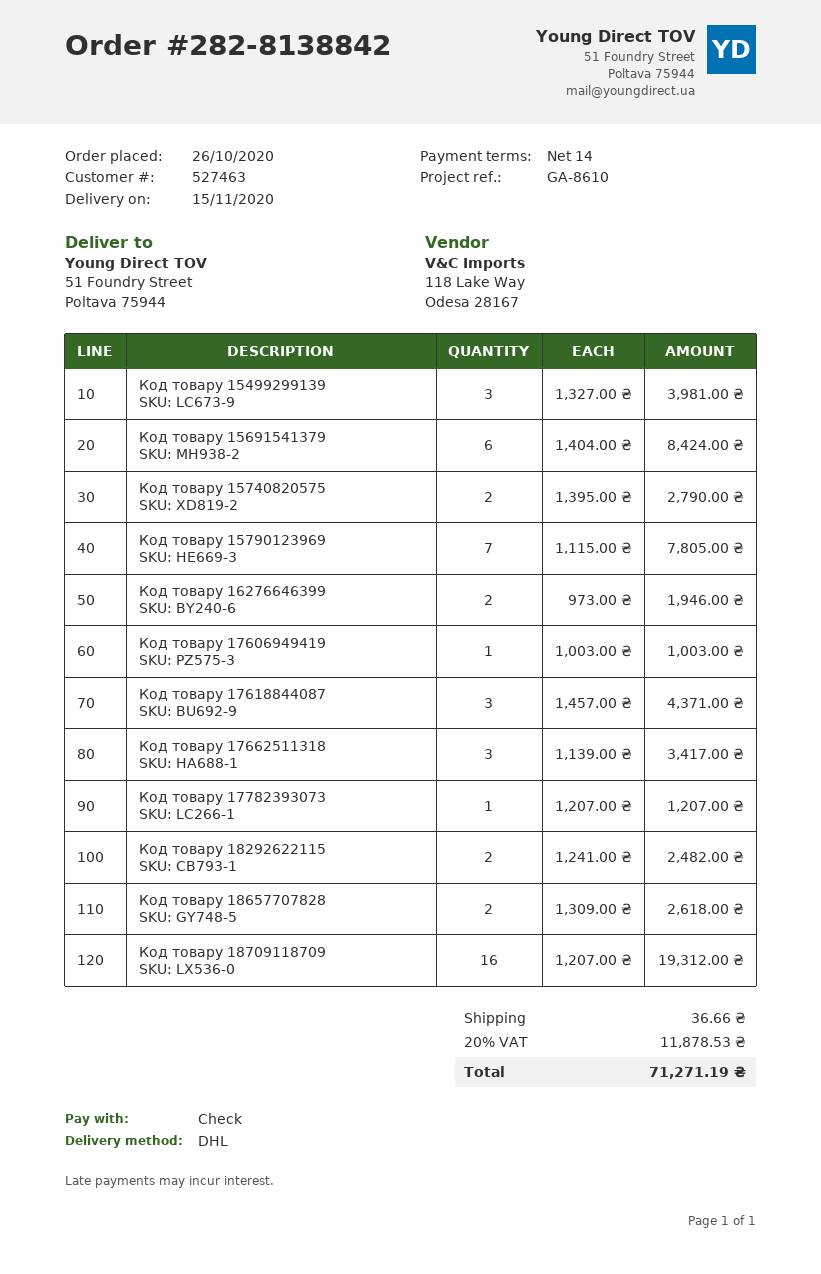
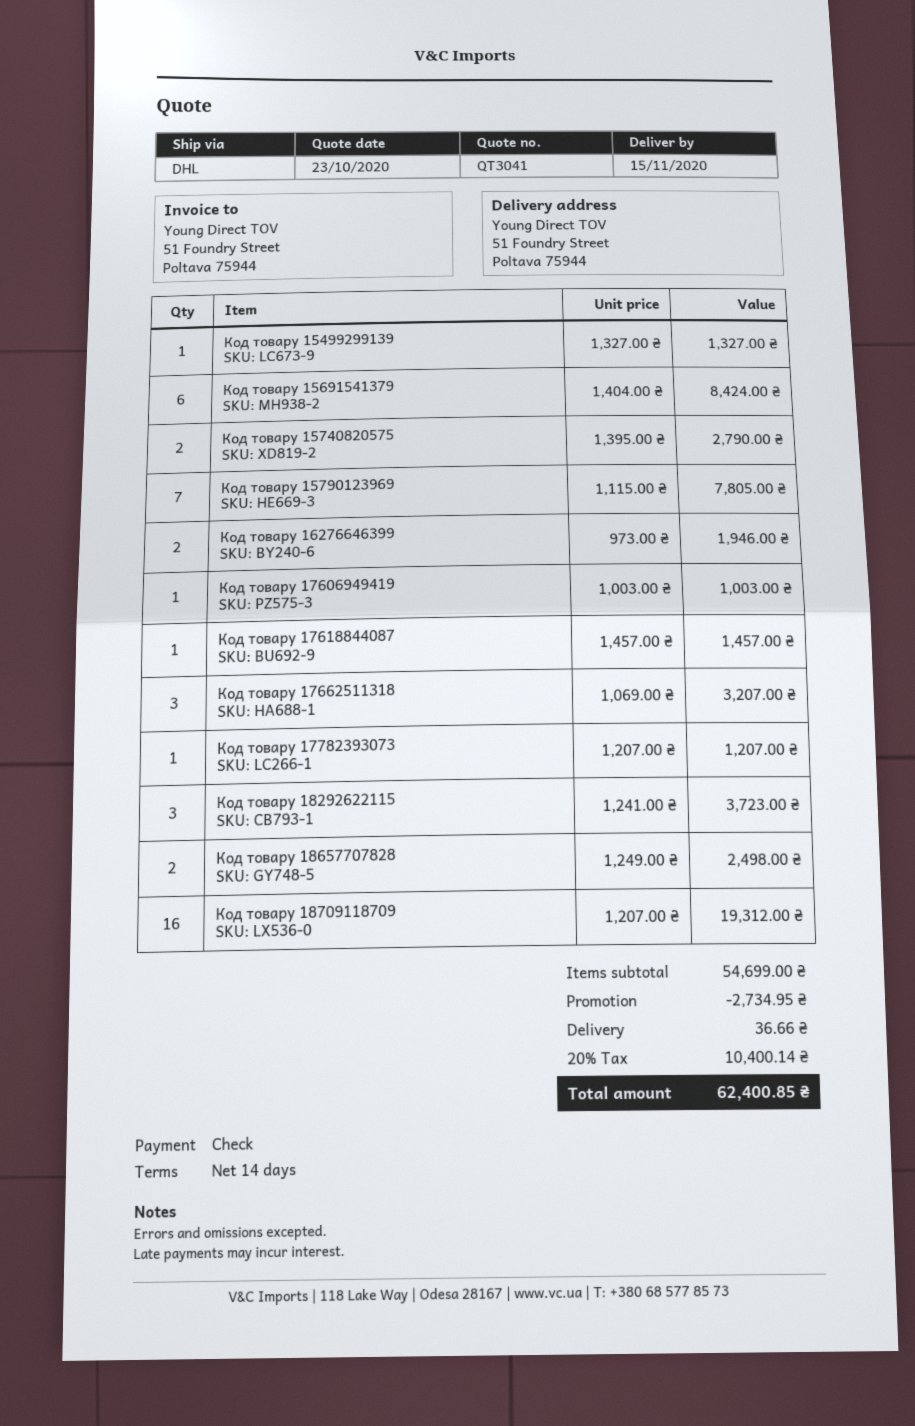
Код товару 15499299139: 3 x 1327.00 = 3981.00 -> 1 x 1327.00 = 1327.00
Код товару 17618844087: 3 x 1457.00 = 4371.00 -> 1 x 1457.00 = 1457.00
Код товару 17662511318: 3 x 1139.00 = 3417.00 -> 3 x 1069.00 = 3207.00
Код товару 18292622115: 2 x 1241.00 = 2482.00 -> 3 x 1241.00 = 3723.00
Код товару 18657707828: 2 x 1309.00 = 2618.00 -> 2 x 1249.00 = 2498.00
discount: none -> 2734.95
tax: 20% = 11878.53 -> 20% = 10400.14
total: 71271.19 -> 62400.85

